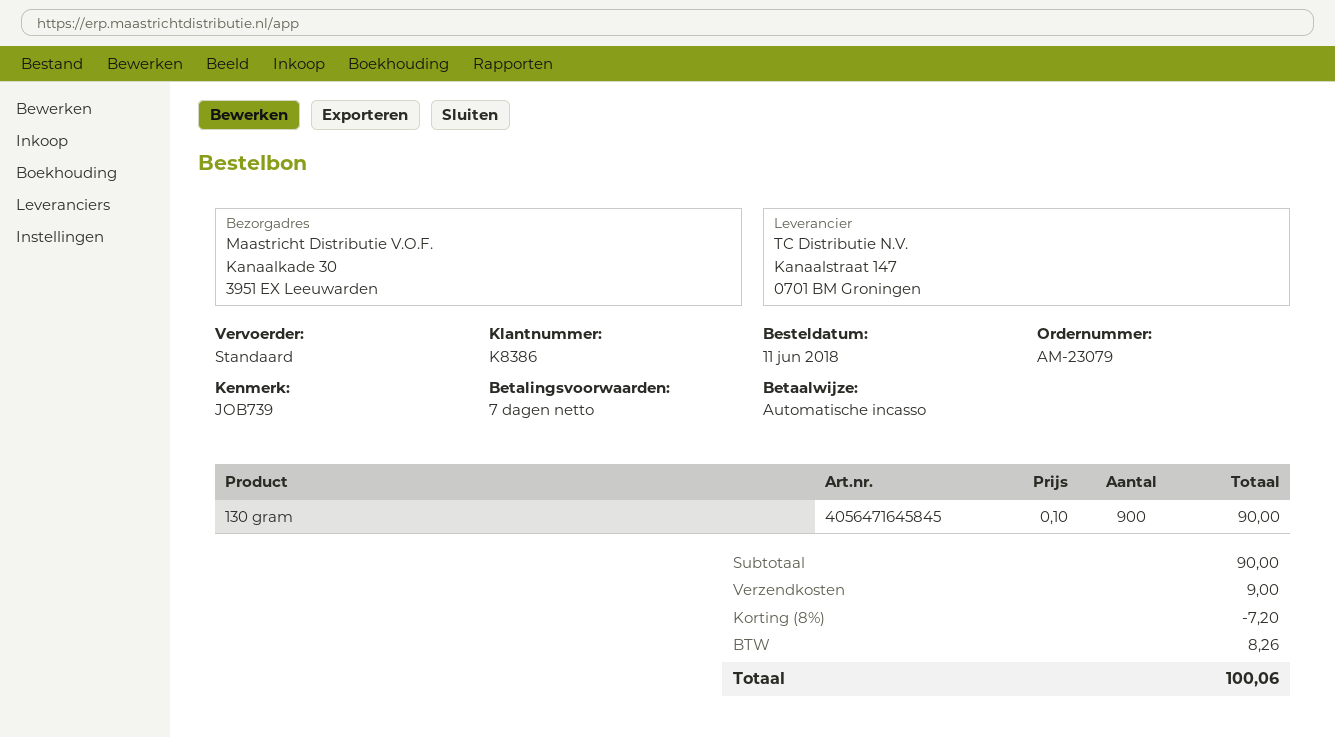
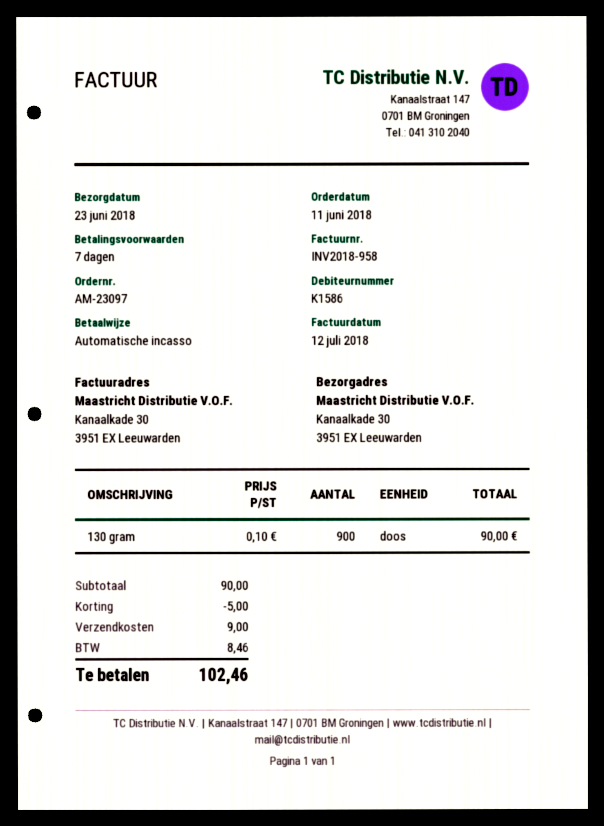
order number: AM-23079 -> AM-23097
customer number: K8386 -> K1586
discount: 7.20 -> 5.00
tax: 8.26 -> 8.46
total: 100.06 -> 102.46

